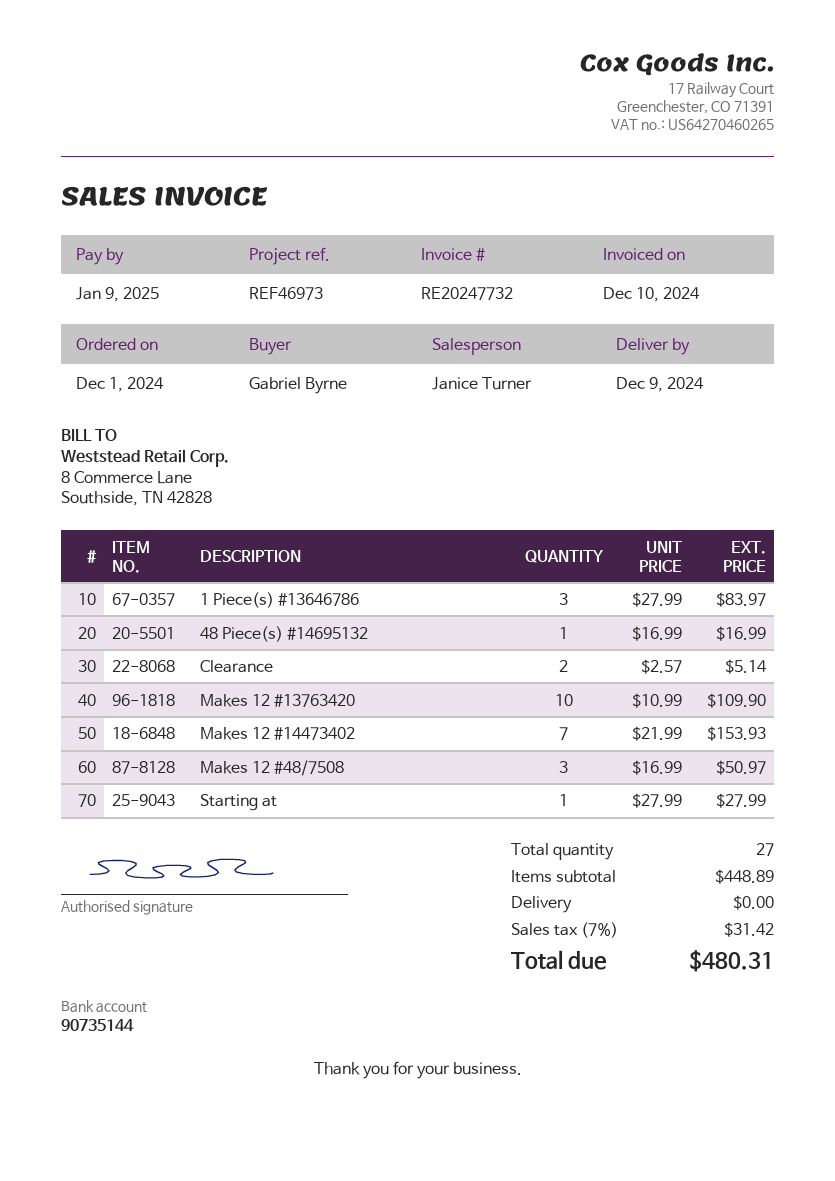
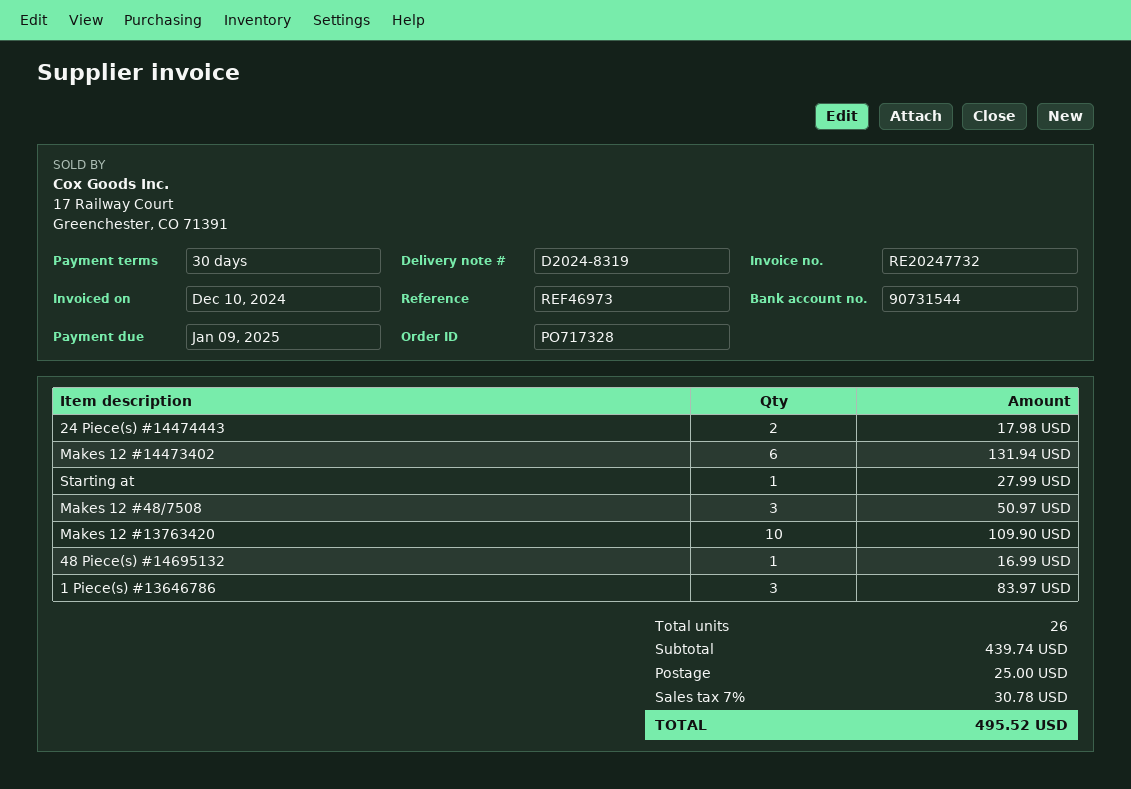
bank account: 90735144 -> 90731544
Clearance: 2 for 5.14 -> none
Makes 12 #14473402: 7 for 153.93 -> 6 for 131.94
24 Piece(s) #14474443: none -> 2 for 17.98
total quantity: 27 -> 26
subtotal: 448.89 -> 439.74
shipping: 0.00 -> 25.00
tax: 7% = 31.42 -> 7% = 30.78
total: 480.31 -> 495.52

